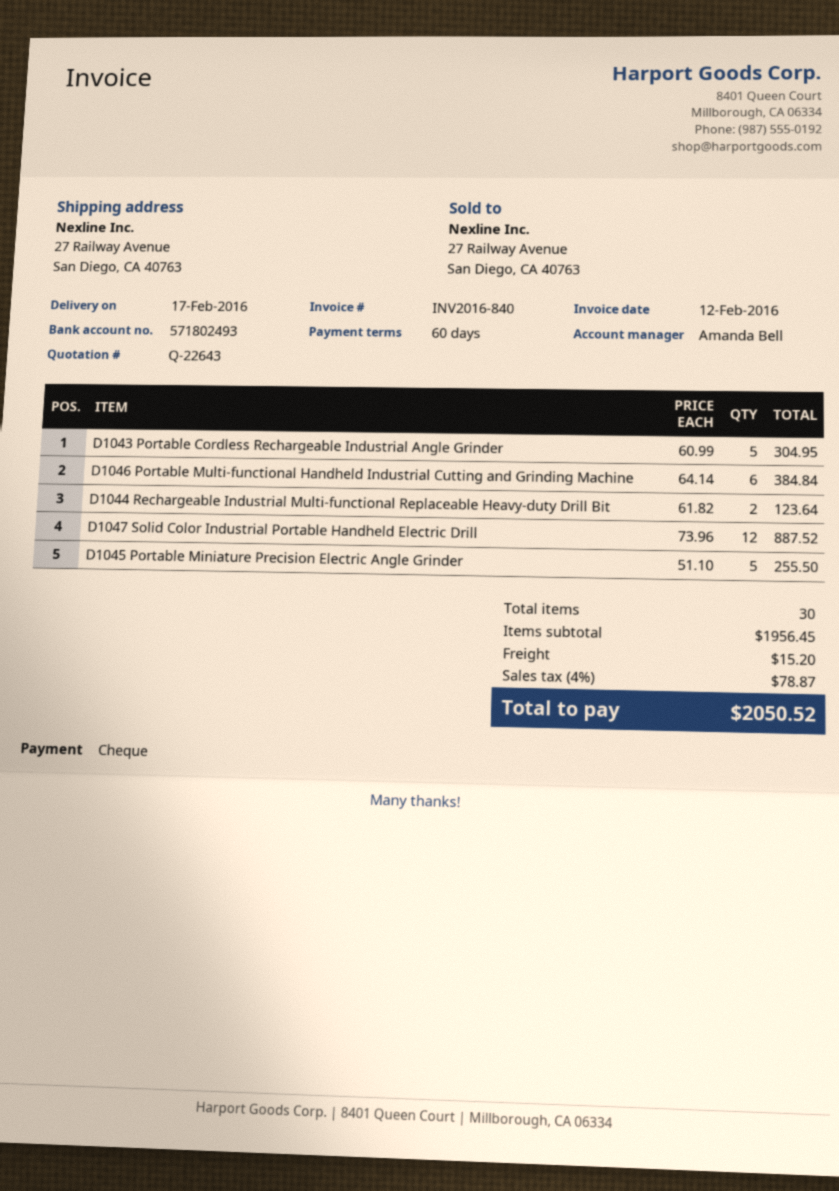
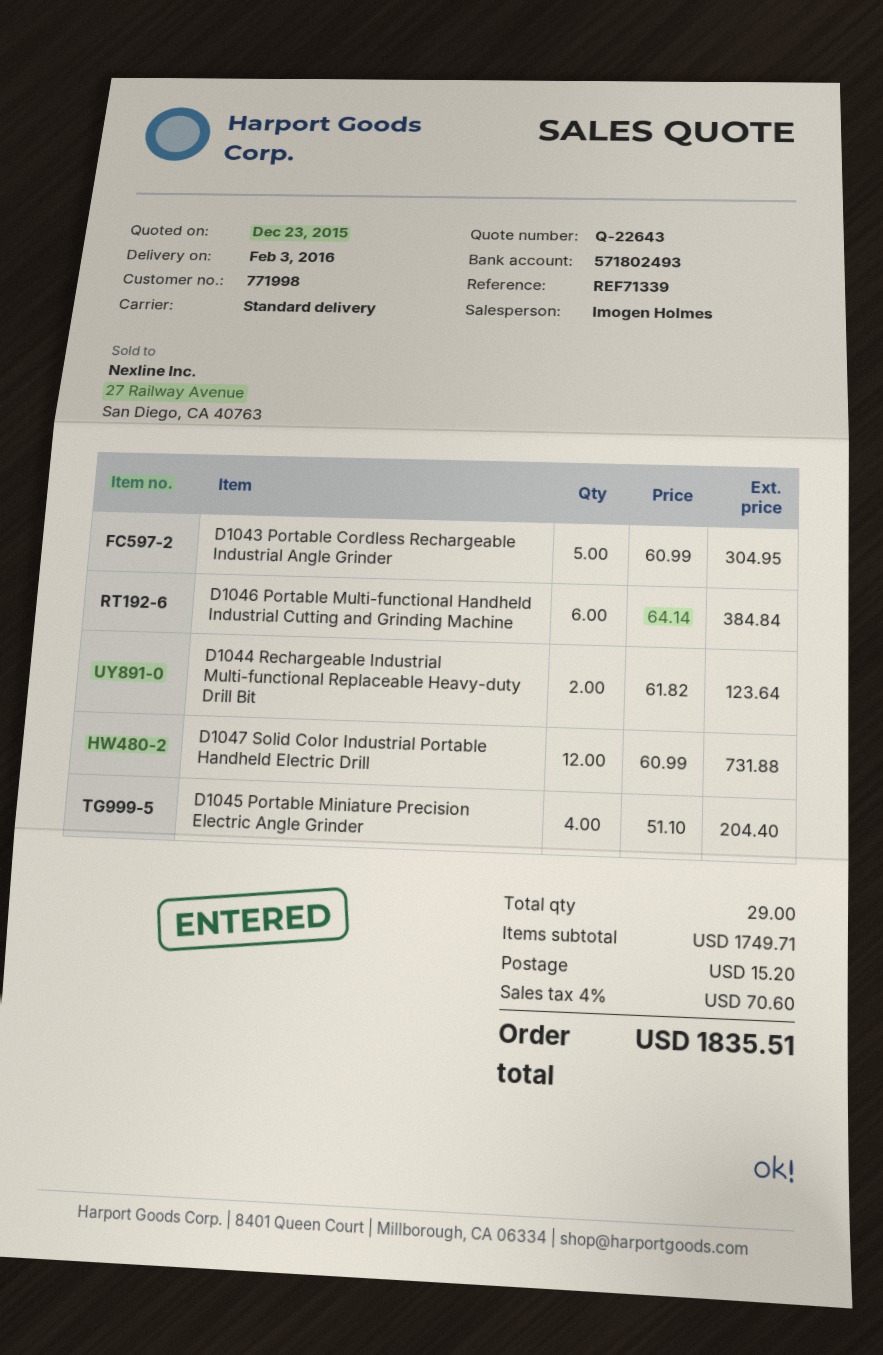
delivery date: 2016-02-17 -> 2016-02-03
sales rep: Amanda Bell -> Imogen Holmes
D1047 Solid Color Industrial Portable Handheld Electric Drill: 12 x 73.96 = 887.52 -> 12 x 60.99 = 731.88
D1045 Portable Miniature Precision Electric Angle Grinder: 5 x 51.10 = 255.50 -> 4 x 51.10 = 204.40
total quantity: 30 -> 29
subtotal: 1956.45 -> 1749.71
tax: 4% = 78.87 -> 4% = 70.60
total: 2050.52 -> 1835.51

